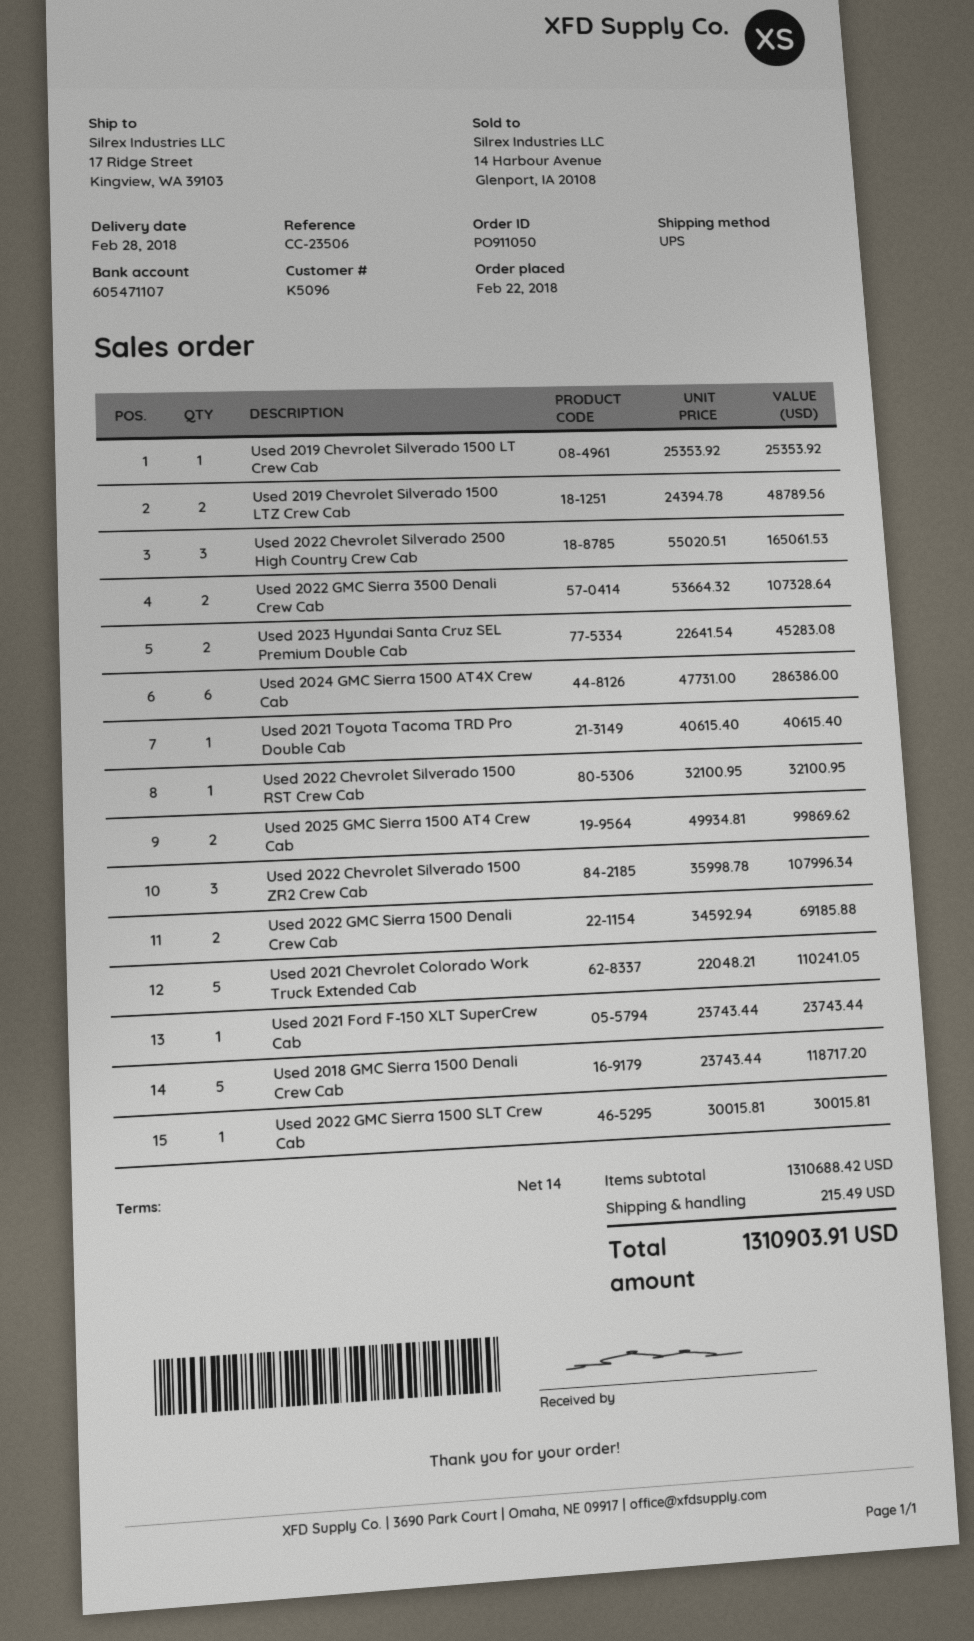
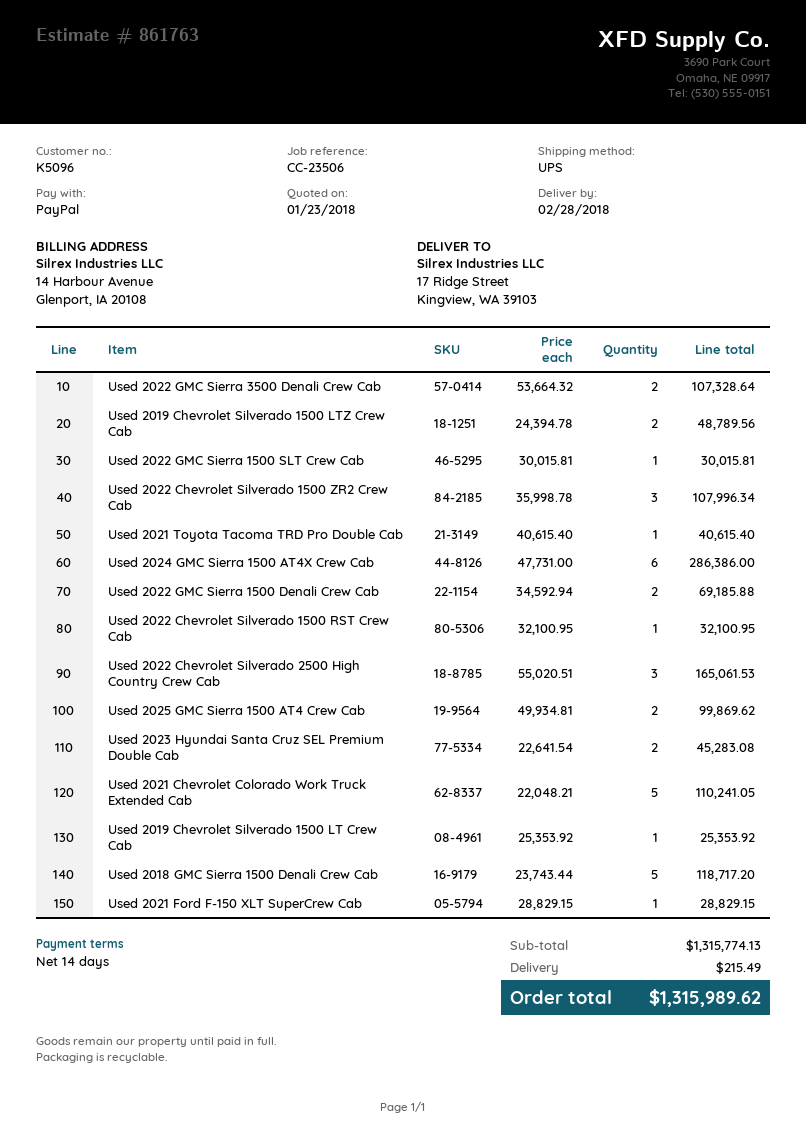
Used 2021 Ford F-150 XLT SuperCrew Cab: 1 x 23743.44 = 23743.44 -> 1 x 28829.15 = 28829.15
subtotal: 1310688.42 -> 1315774.13
total: 1310903.91 -> 1315989.62

